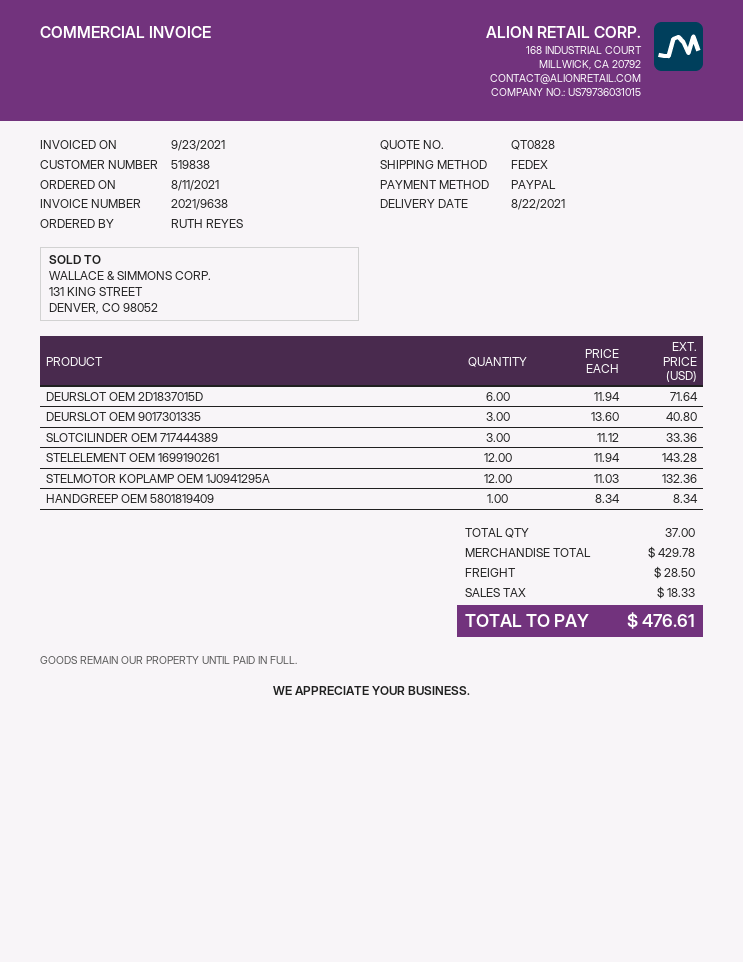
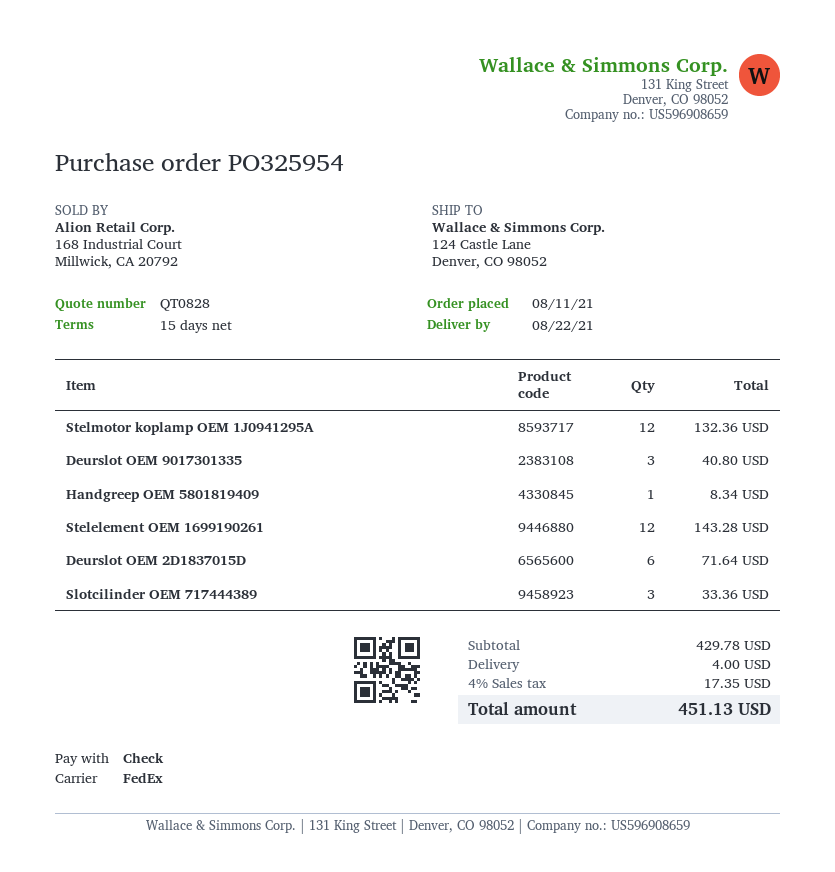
payment method: PayPal -> cheque
shipping: 28.50 -> 4.00
tax: 18.33 -> 17.35
total: 476.61 -> 451.13

